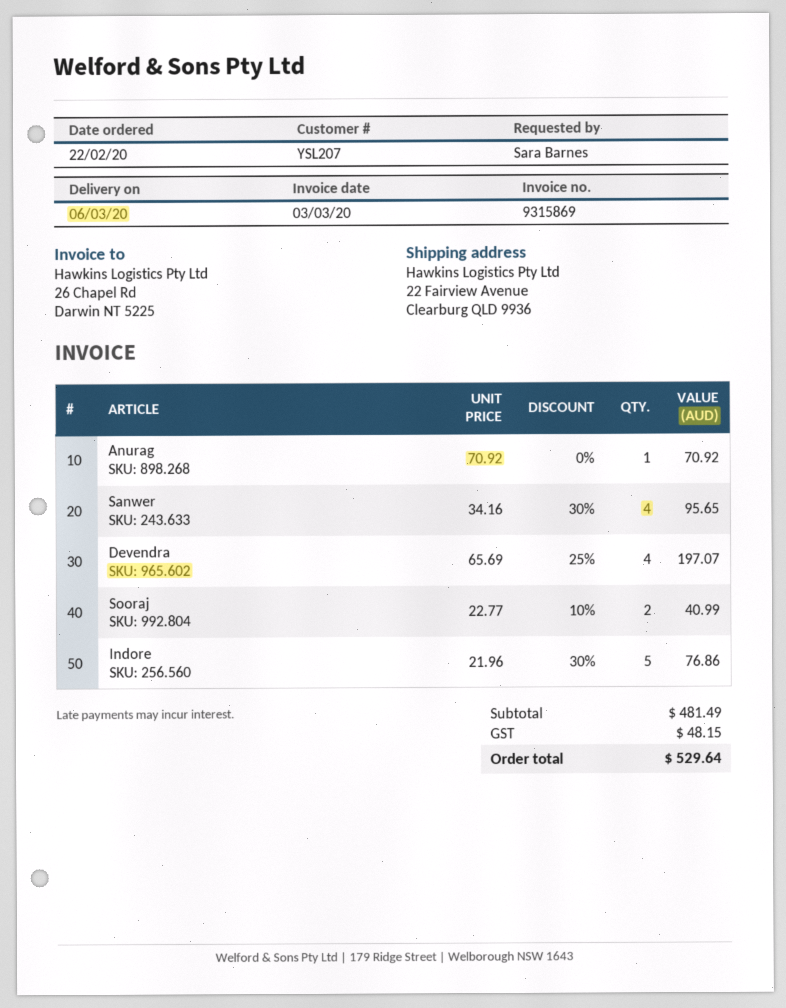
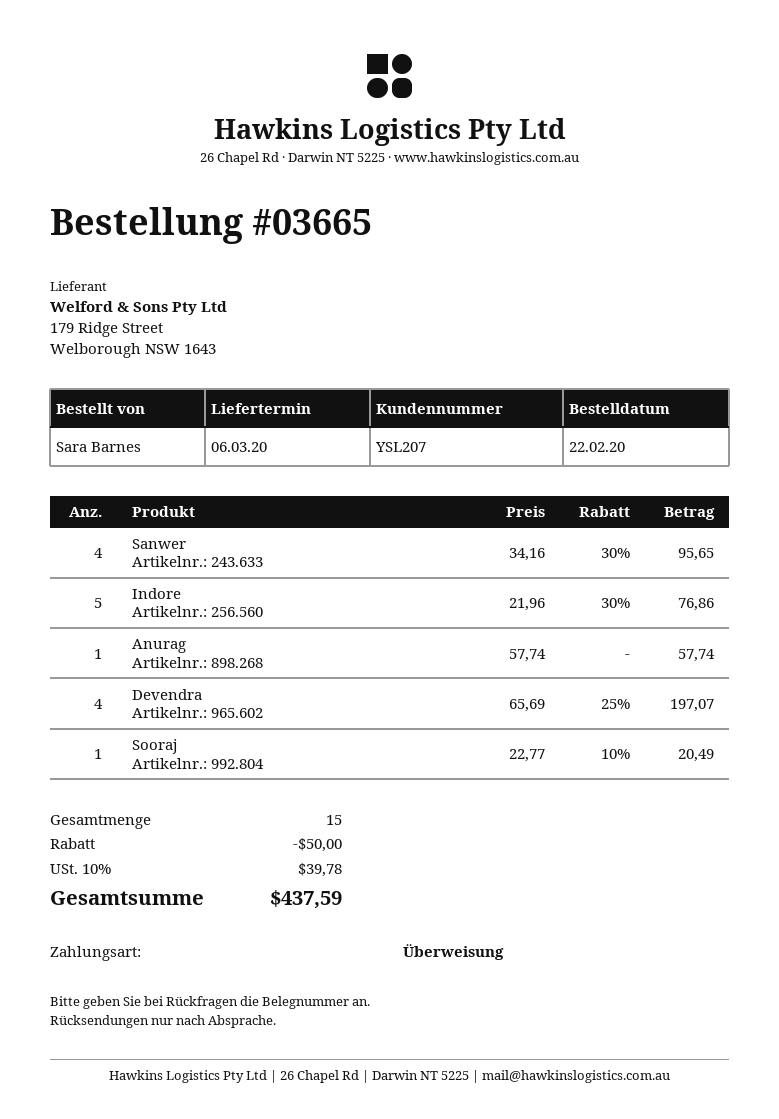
Anurag: 1 x 70.92 = 70.92 -> 1 x 57.74 = 57.74
Sooraj: 2 x 22.77 - 10% = 40.99 -> 1 x 22.77 - 10% = 20.49
discount: none -> 50.00
tax: 48.15 -> 39.78
total: 529.64 -> 437.59

